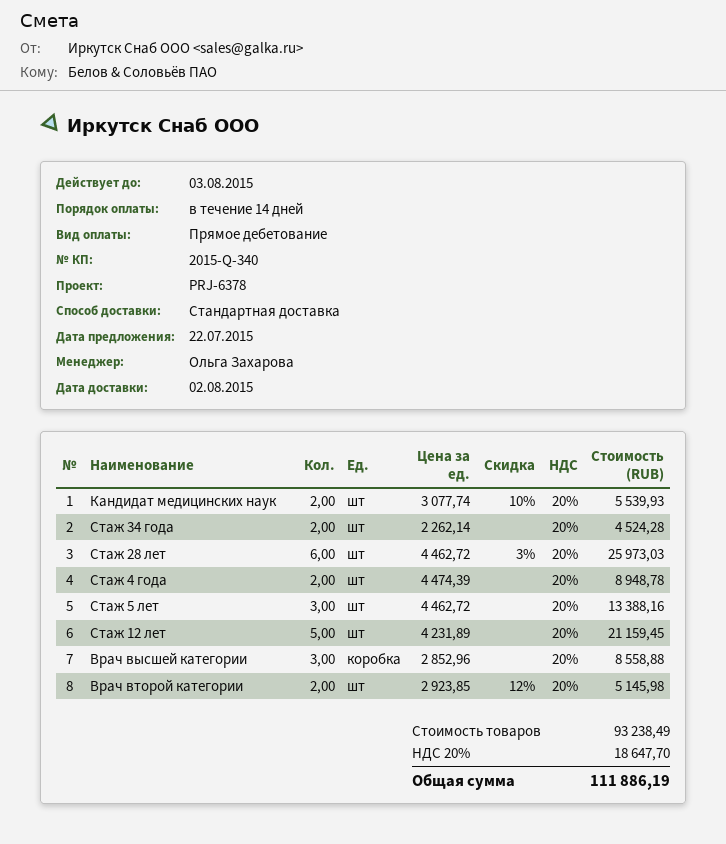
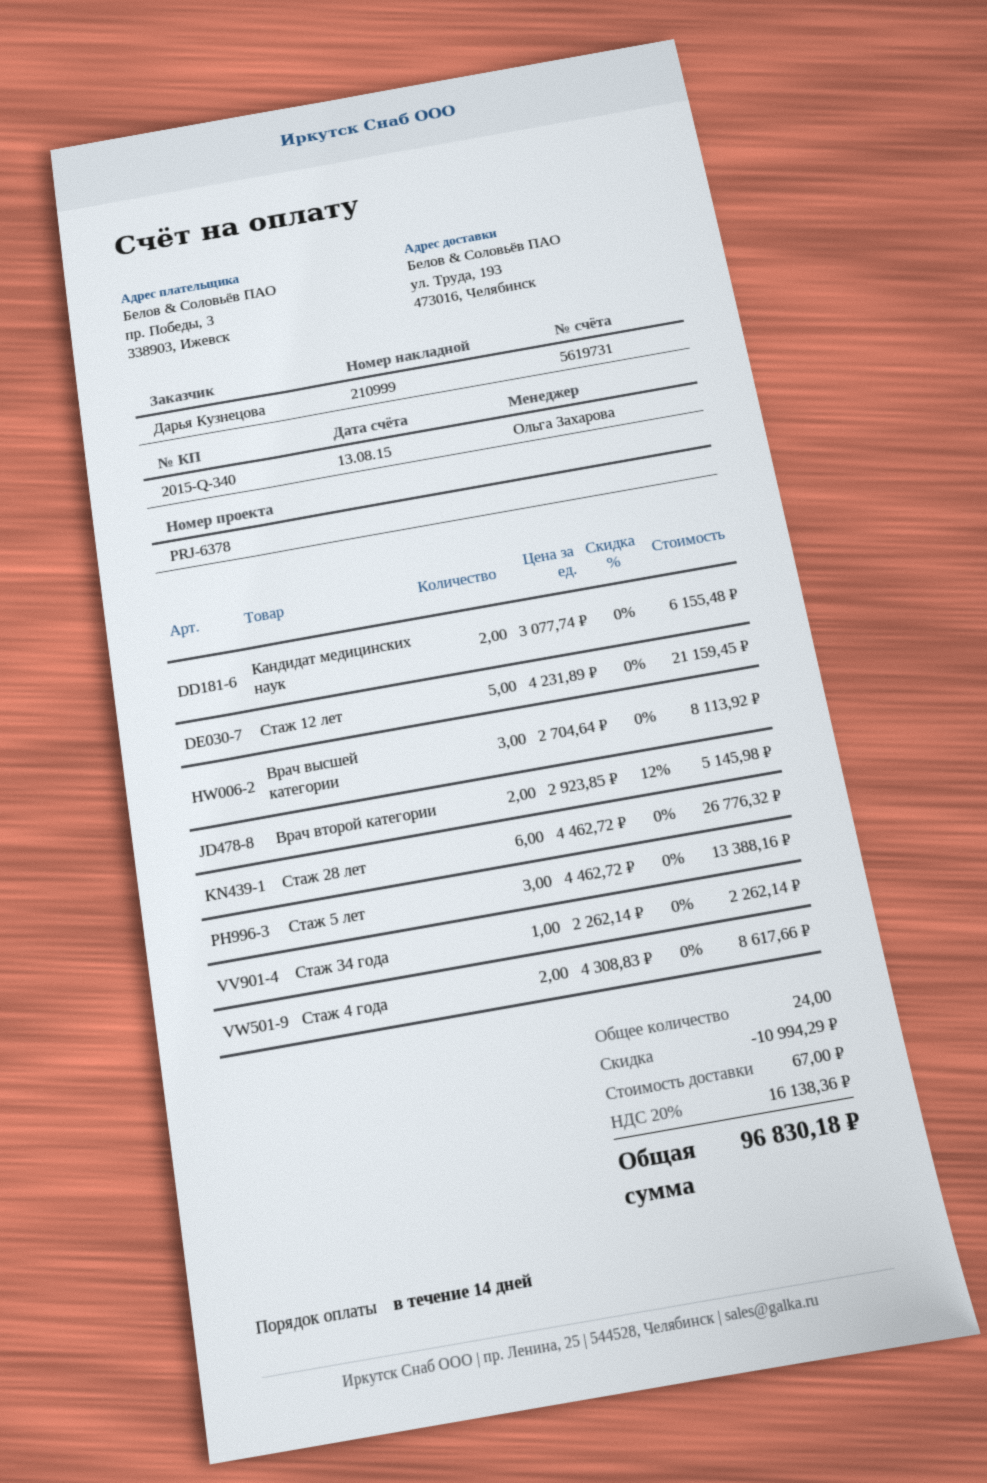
Кандидат медицинских наук: 2 x 3077.74 - 10% = 5539.93 -> 2 x 3077.74 = 6155.48
Стаж 34 года: 2 x 2262.14 = 4524.28 -> 1 x 2262.14 = 2262.14
Стаж 28 лет: 6 x 4462.72 - 3% = 25973.03 -> 6 x 4462.72 = 26776.32
Стаж 4 года: 2 x 4474.39 = 8948.78 -> 2 x 4308.83 = 8617.66
Врач высшей категории: 3 x 2852.96 = 8558.88 -> 3 x 2704.64 = 8113.92
discount: none -> 10994.29
shipping: none -> 67.00
tax: 20% = 18647.70 -> 20% = 16138.36
total: 111886.19 -> 96830.18

